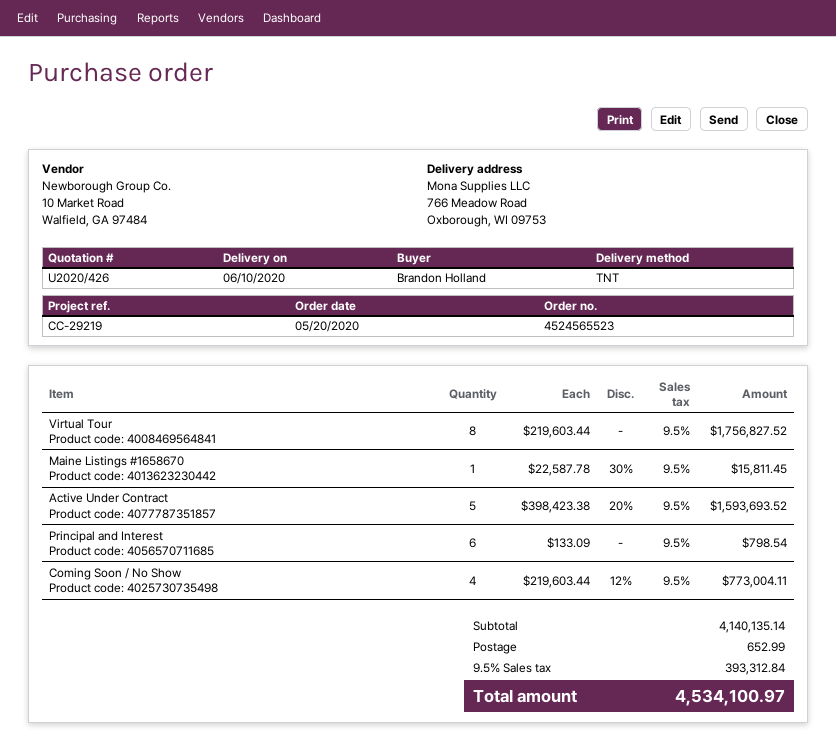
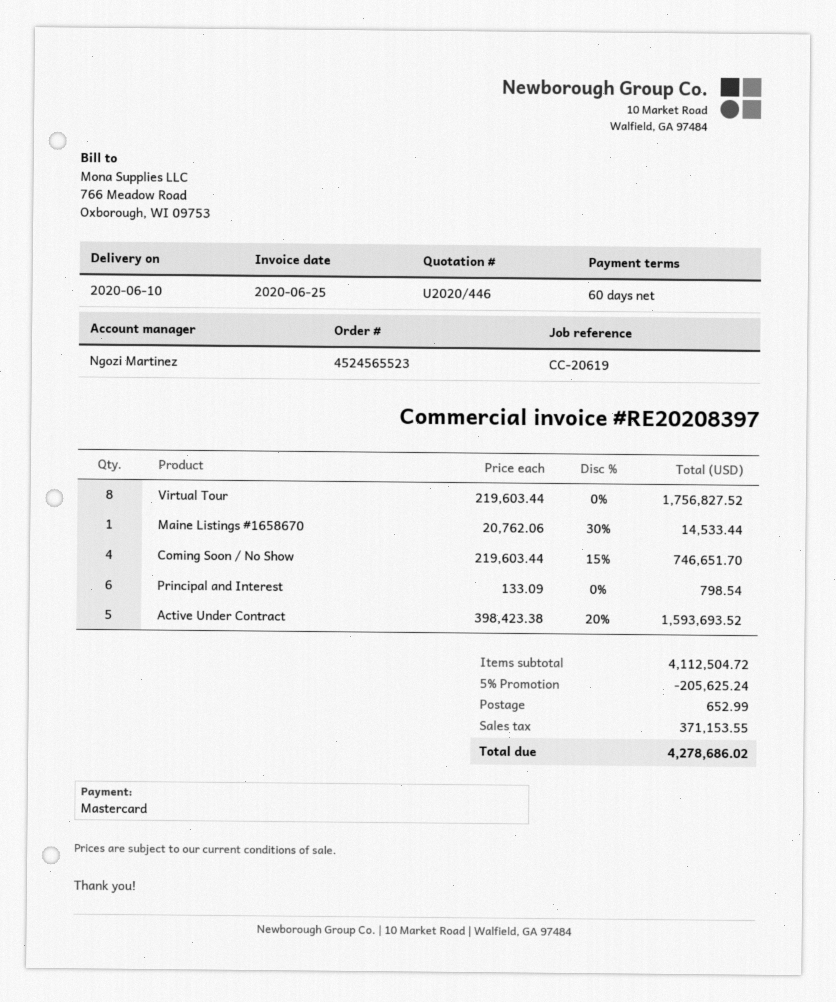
quote number: U2020/426 -> U2020/446
reference: CC-29219 -> CC-20619
Maine Listings #1658670: 1 x 22587.78 - 30% = 15811.45 -> 1 x 20762.06 - 30% = 14533.44
Coming Soon / No Show: 4 x 219603.44 - 12% = 773004.11 -> 4 x 219603.44 - 15% = 746651.70
subtotal: 4140135.14 -> 4112504.72
discount: none -> 5% = 205625.24
tax: 393312.84 -> 371153.55
total: 4534100.97 -> 4278686.02

